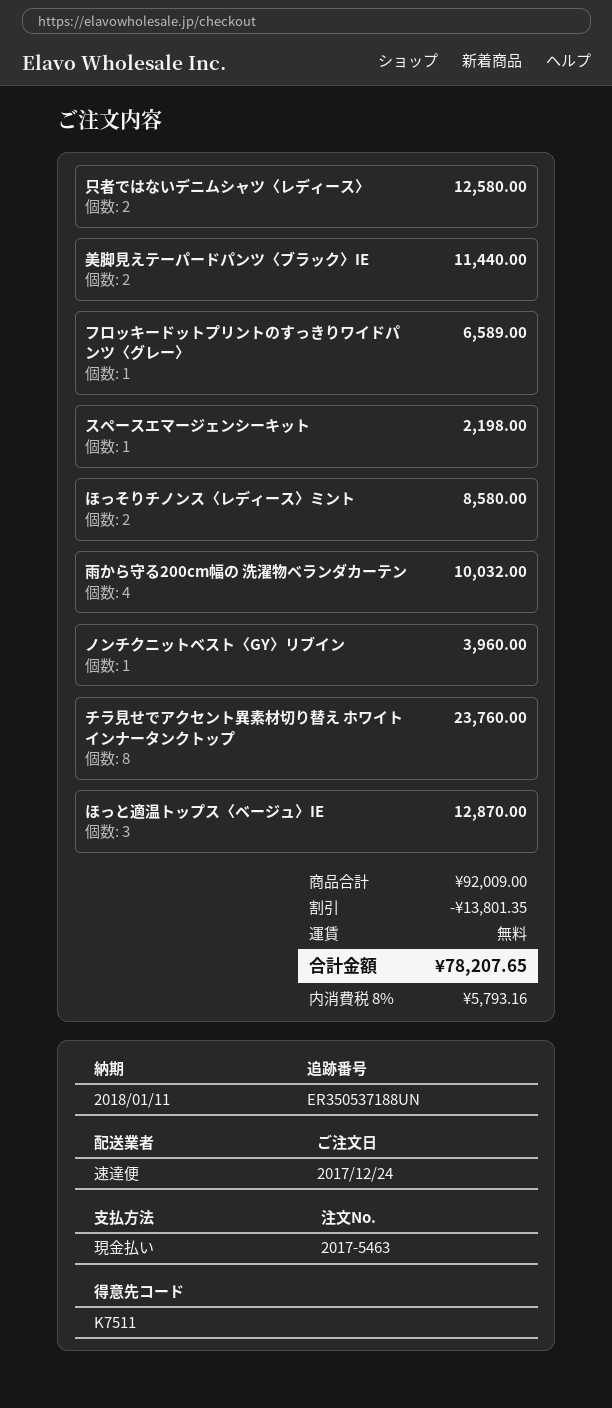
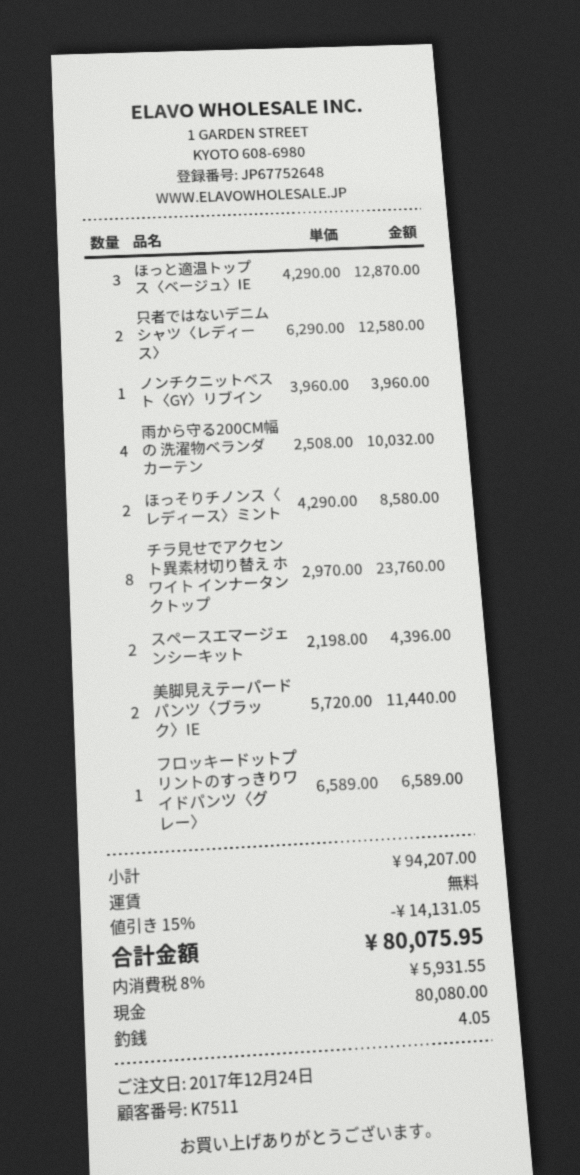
スペースエマージェンシーキット: 1 for 2198.00 -> 2 for 4396.00
subtotal: 92009.00 -> 94207.00
discount: 13801.35 -> 14131.05
tax: 8% = 5793.16 -> 8% = 5931.55
total: 78207.65 -> 80075.95

